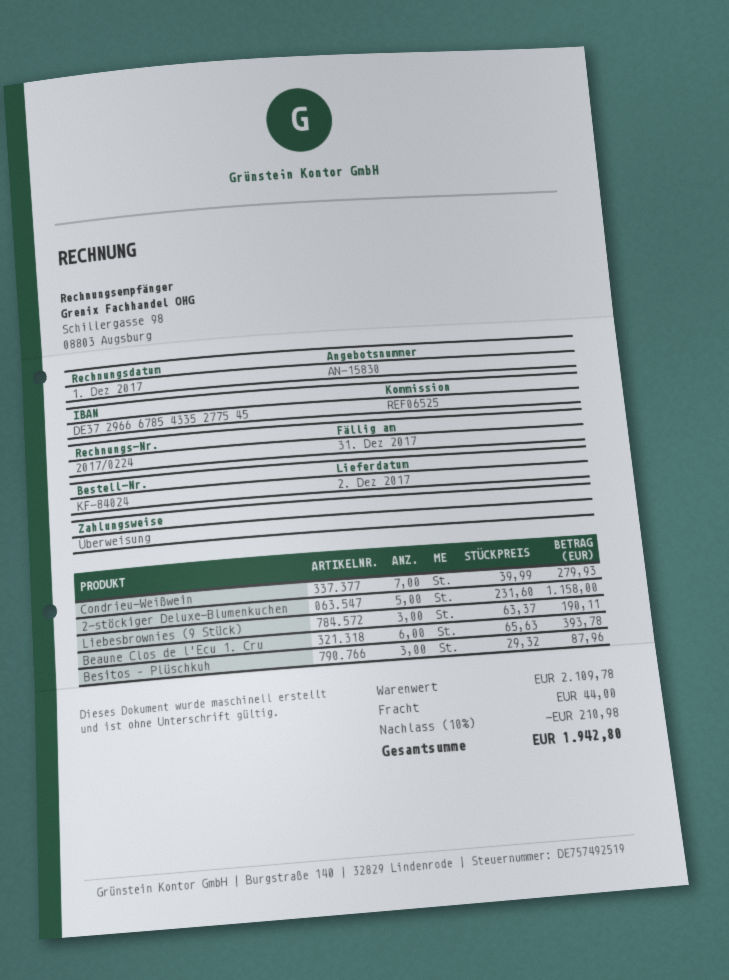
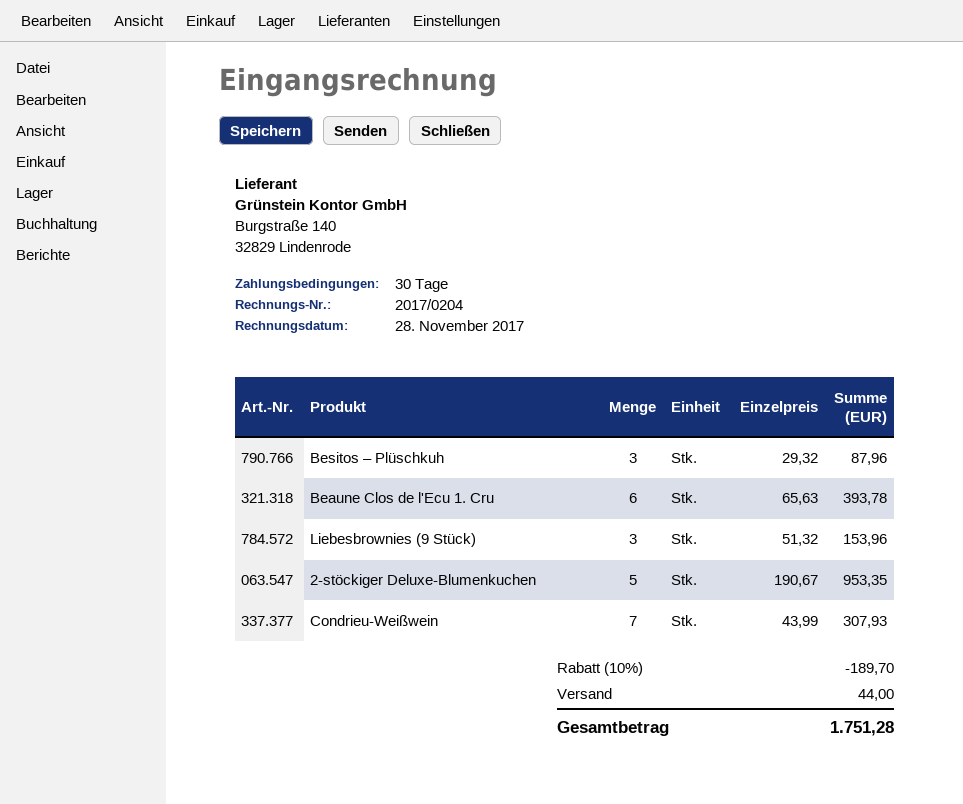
invoice number: 2017/0224 -> 2017/0204
invoice date: 2017-12-01 -> 2017-11-28
Condrieu-Weißwein: 7 x 39.99 = 279.93 -> 7 x 43.99 = 307.93
2-stöckiger Deluxe-Blumenkuchen: 5 x 231.60 = 1158.00 -> 5 x 190.67 = 953.35
Liebesbrownies (9 Stück): 3 x 63.37 = 190.11 -> 3 x 51.32 = 153.96
discount: 10% = 210.98 -> 10% = 189.70
total: 1942.80 -> 1751.28

